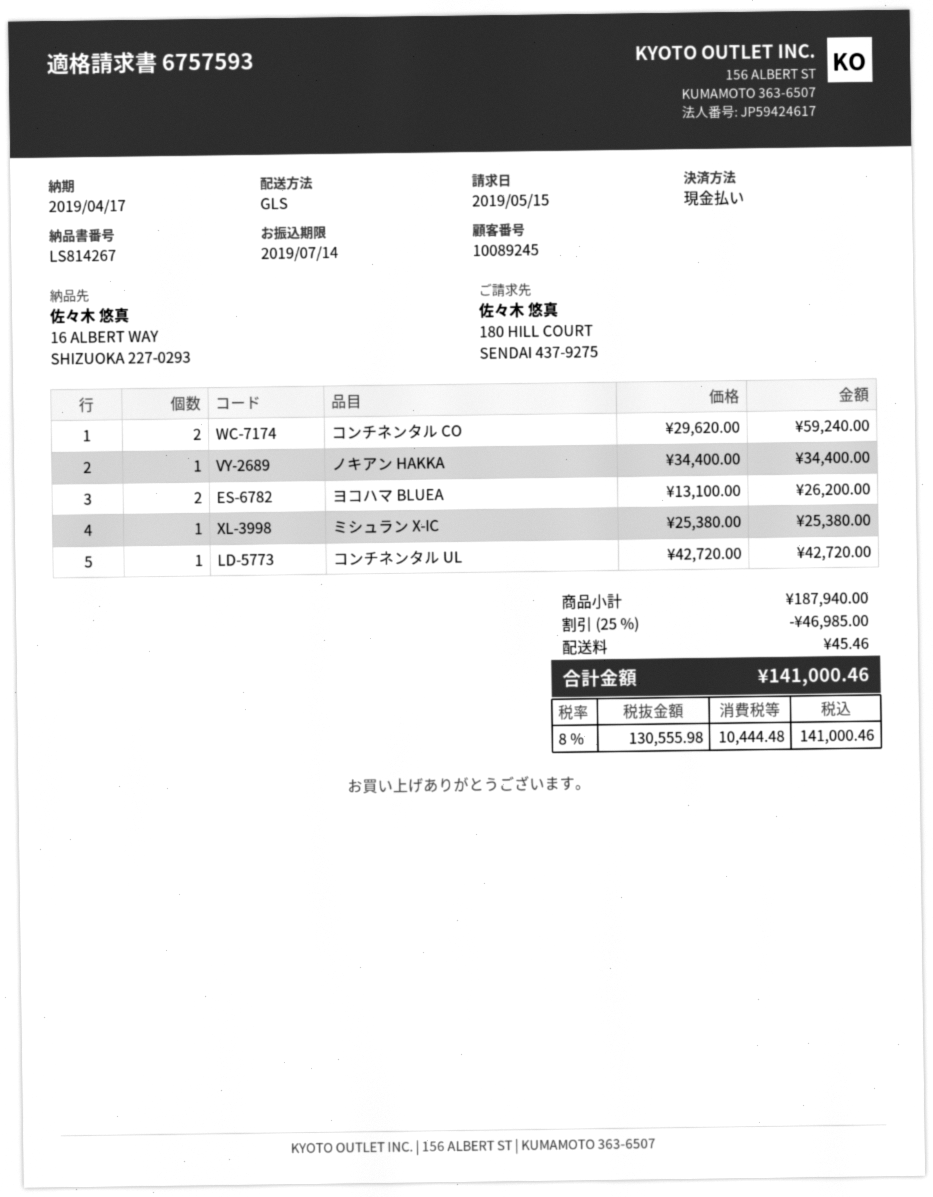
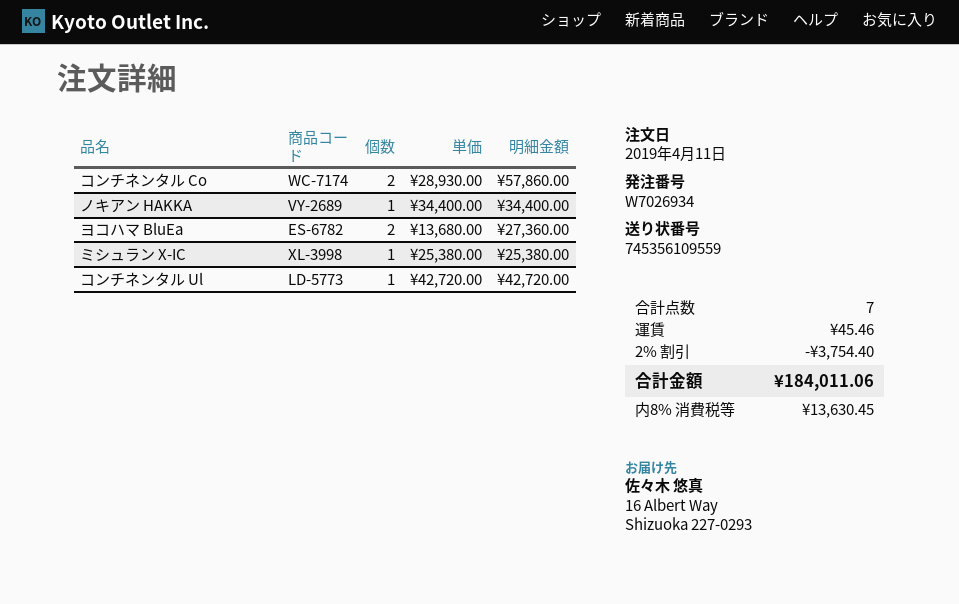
コンチネンタル CO: 2 x 29620.00 = 59240.00 -> 2 x 28930.00 = 57860.00
ヨコハマ BLUEA: 2 x 13100.00 = 26200.00 -> 2 x 13680.00 = 27360.00
discount: 25% = 46985.00 -> 2% = 3754.40
tax: 8% = 10444.48 -> 8% = 13630.45
total: 141000.46 -> 184011.06

